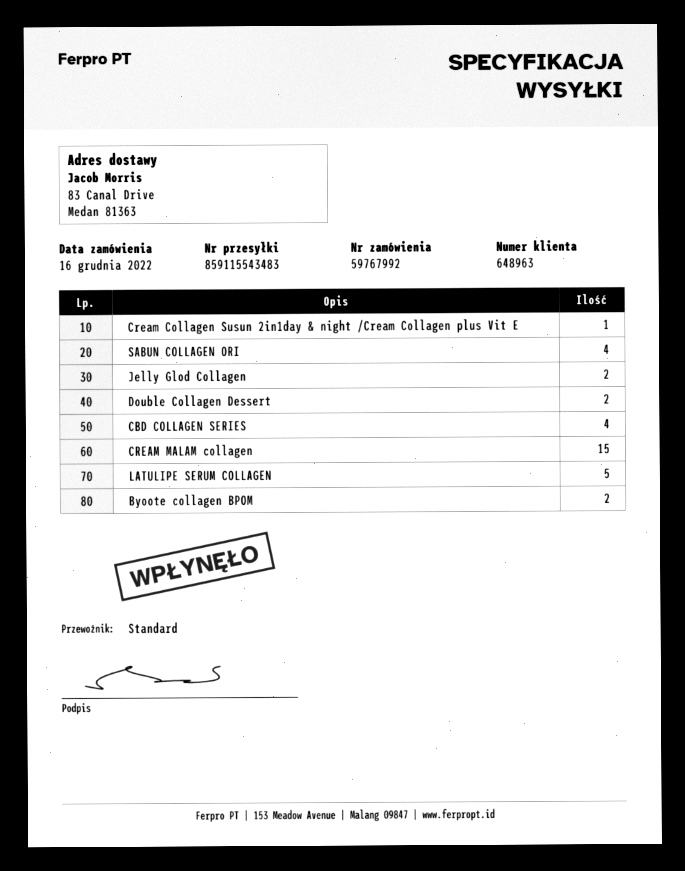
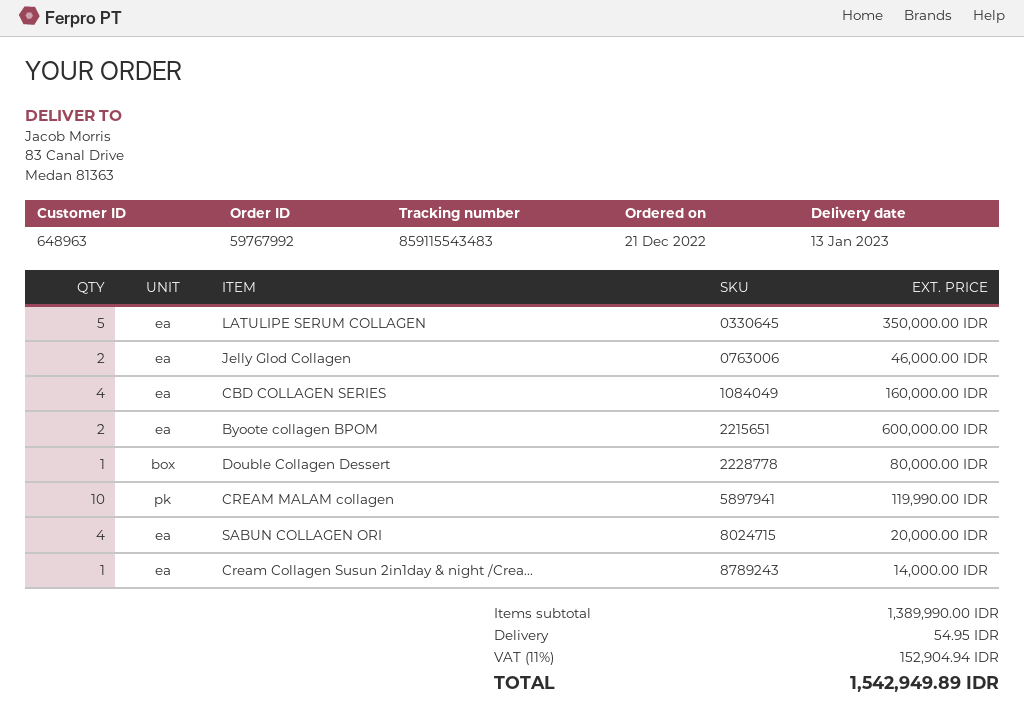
order date: 2022-12-16 -> 2022-12-21
Double Collagen Dessert: 2 -> 1
CREAM MALAM collagen: 15 -> 10

